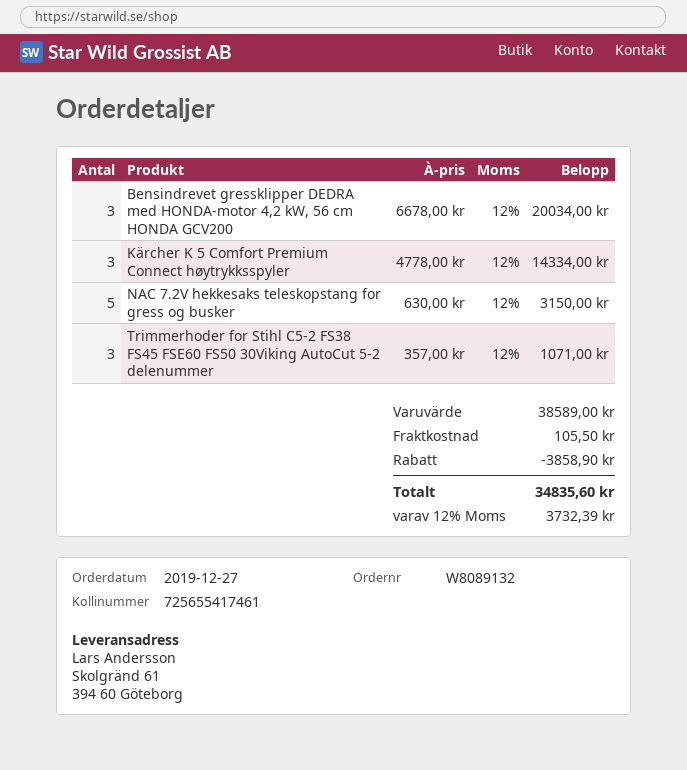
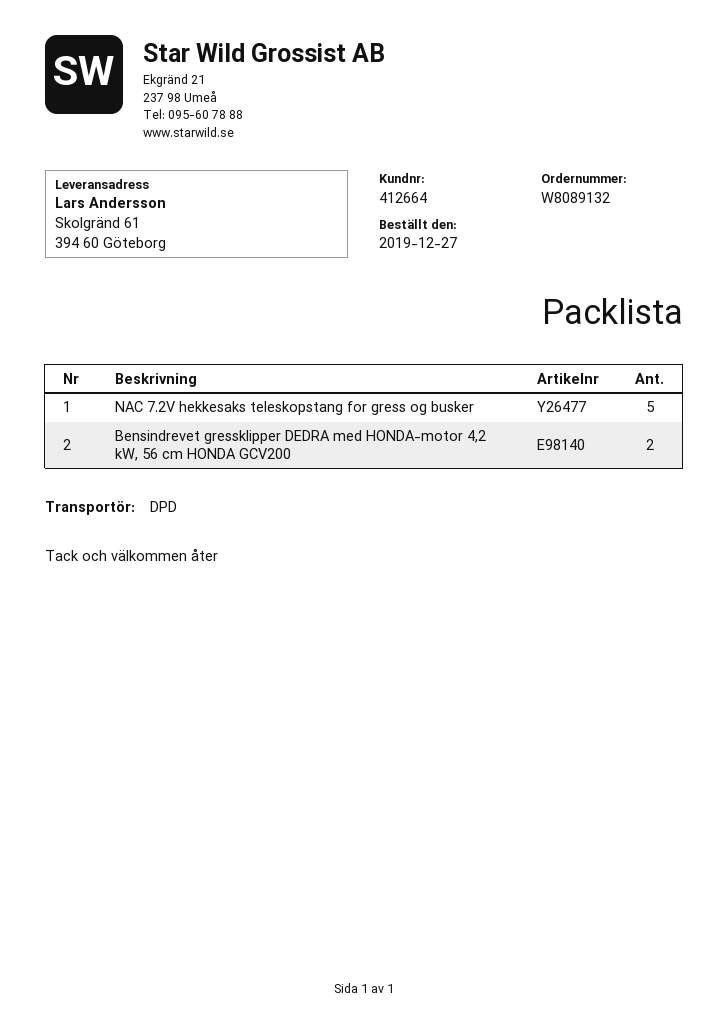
Bensindrevet gressklipper DEDRA med HONDA-motor 4,2 kW, 56 cm HONDA GCV200: 3 -> 2
Kärcher K 5 Comfort Premium Connect høytrykksspyler: 3 -> none
Trimmerhoder for Stihl C5-2 FS38 FS45 FSE60 FS50 30Viking AutoCut 5-2 delenummer: 3 -> none

